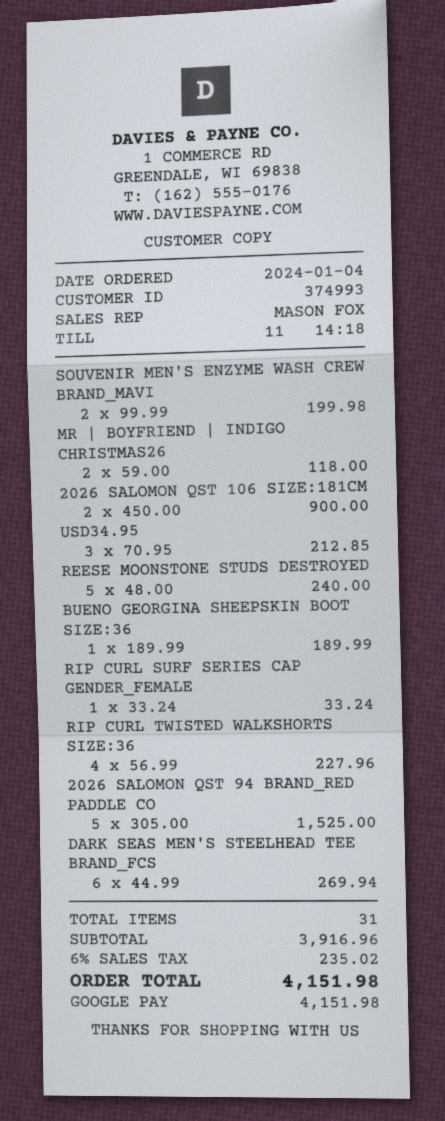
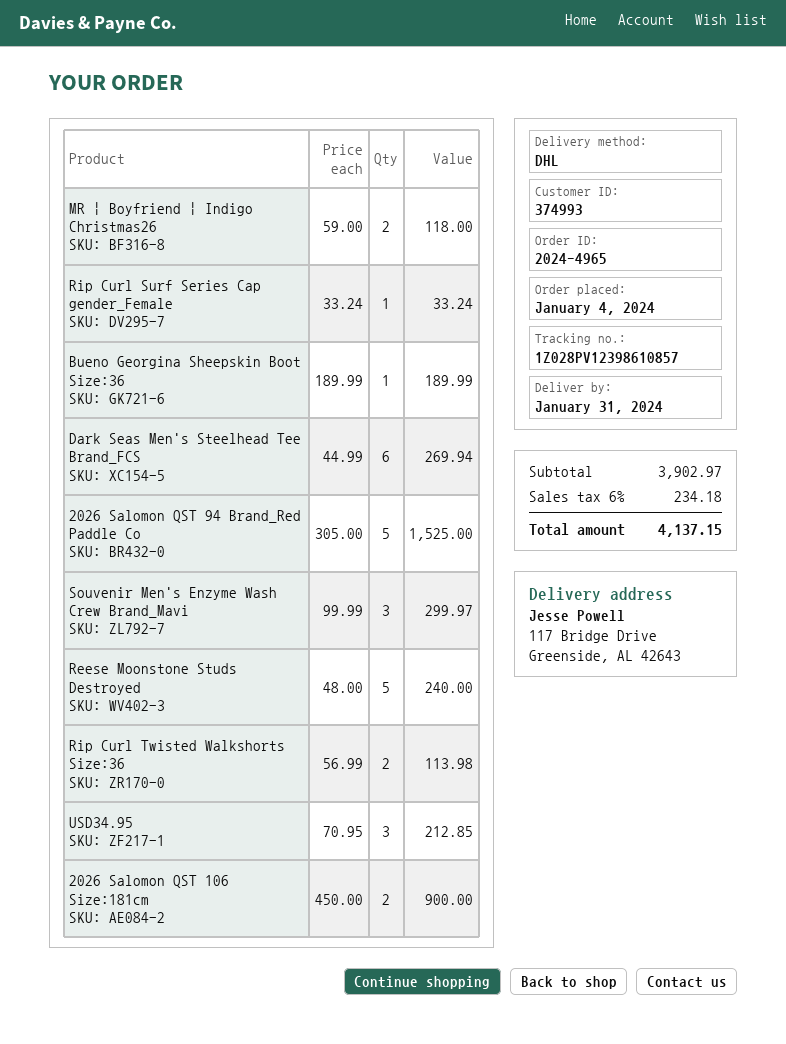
SOUVENIR MEN'S ENZYME WASH CREW BRAND_MAVI: 2 x 99.99 = 199.98 -> 3 x 99.99 = 299.97
RIP CURL TWISTED WALKSHORTS SIZE:36: 4 x 56.99 = 227.96 -> 2 x 56.99 = 113.98
subtotal: 3916.96 -> 3902.97
tax: 6% = 235.02 -> 6% = 234.18
total: 4151.98 -> 4137.15

